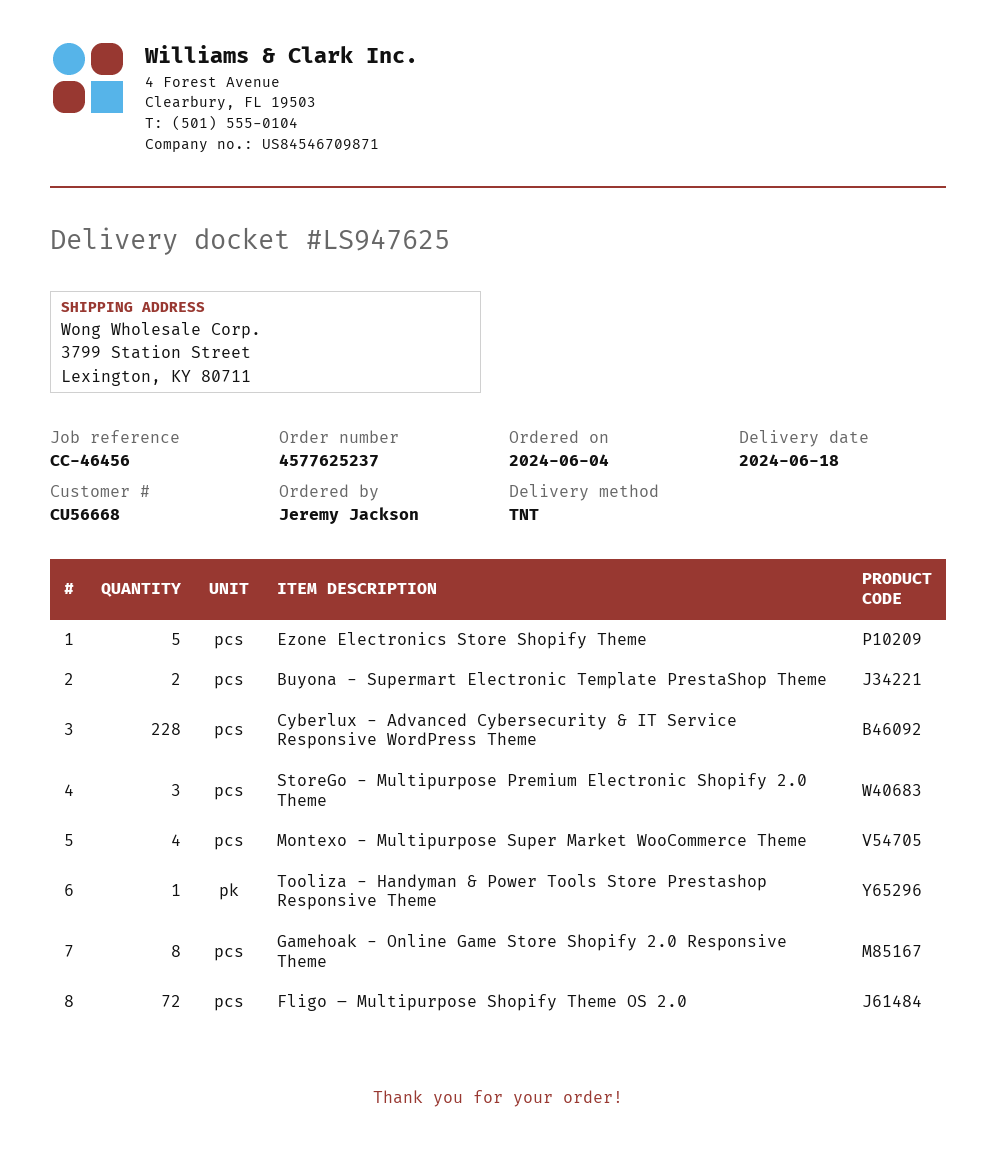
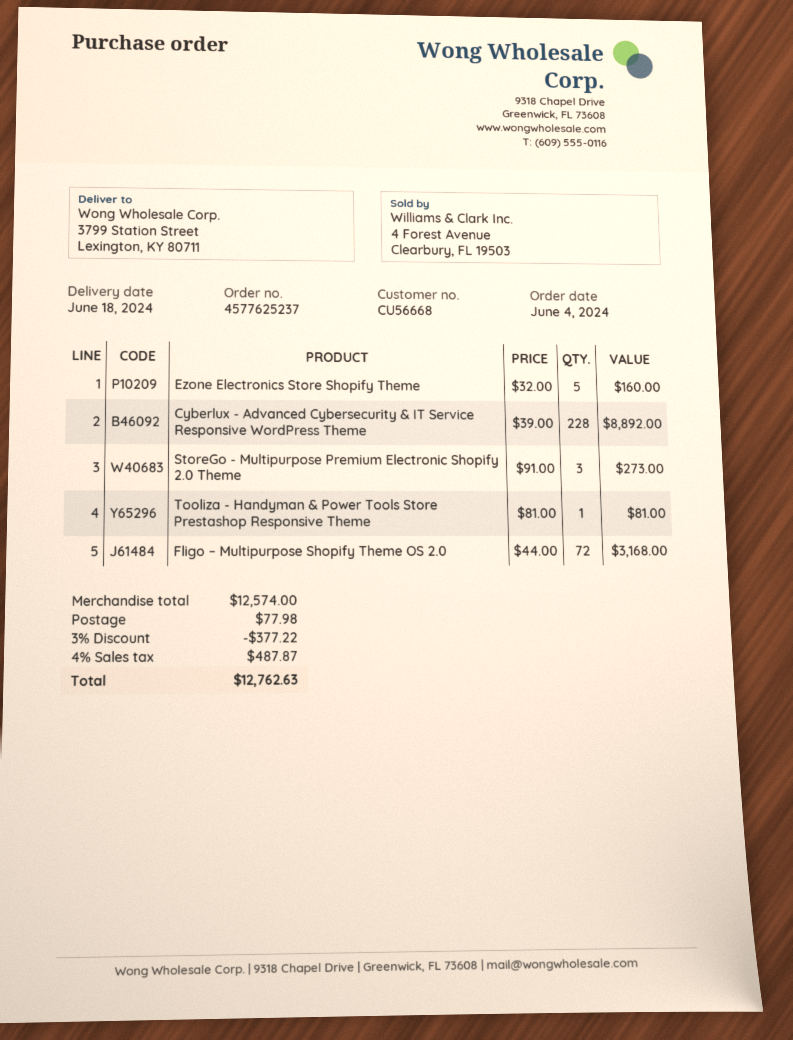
Buyona - Supermart Electronic Template PrestaShop Theme: 2 -> none
Montexo - Multipurpose Super Market WooCommerce Theme: 4 -> none
Gamehoak - Online Game Store Shopify 2.0 Responsive Theme: 8 -> none

